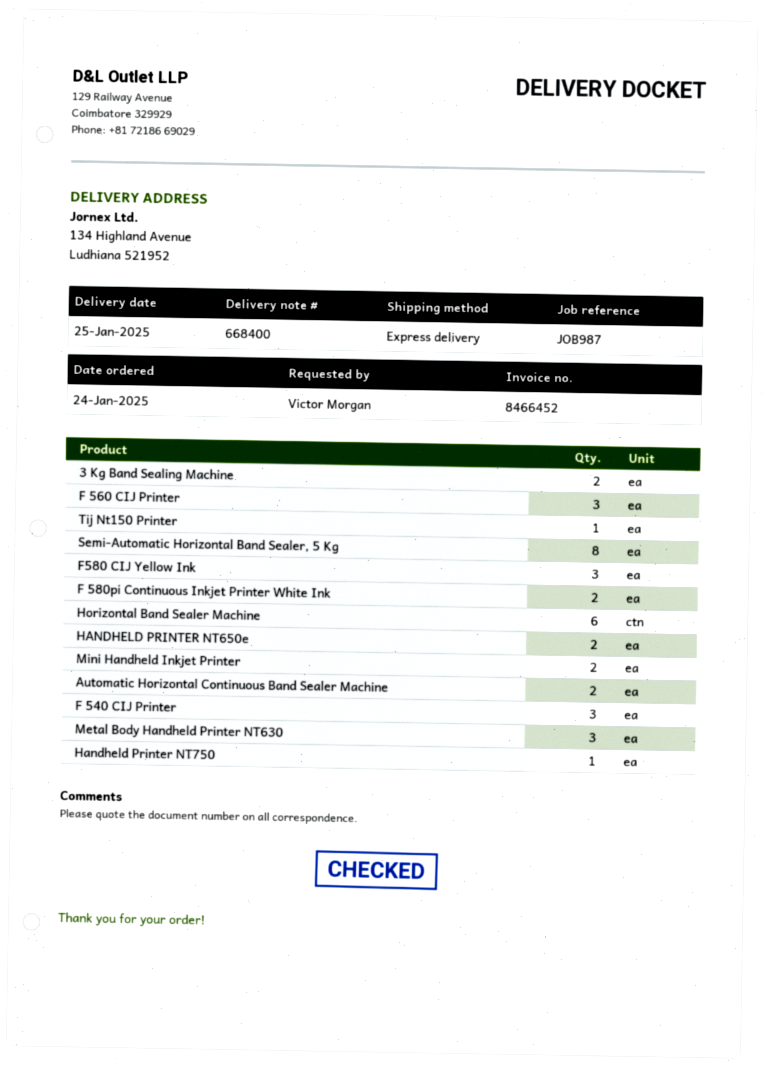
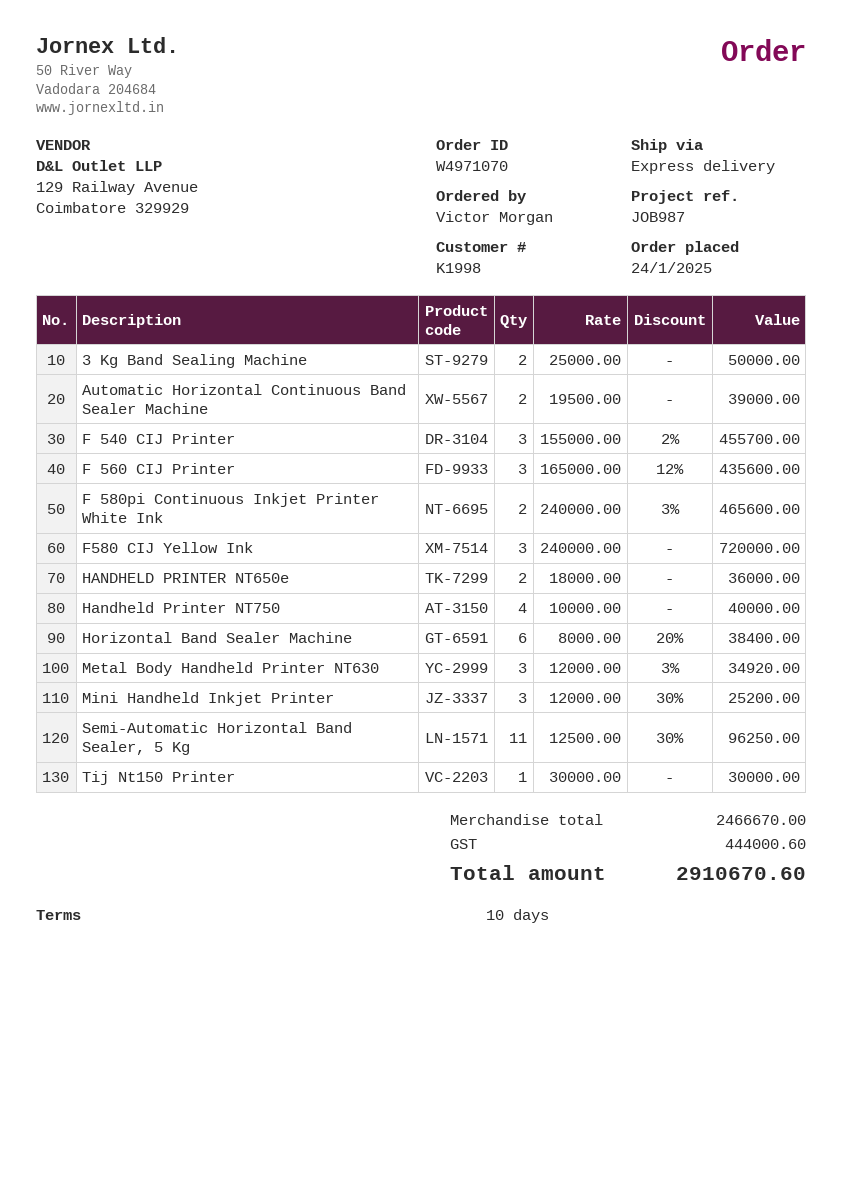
Semi-Automatic Horizontal Band Sealer, 5 Kg: 8 -> 11
Mini Handheld Inkjet Printer: 2 -> 3
Handheld Printer NT750: 1 -> 4

